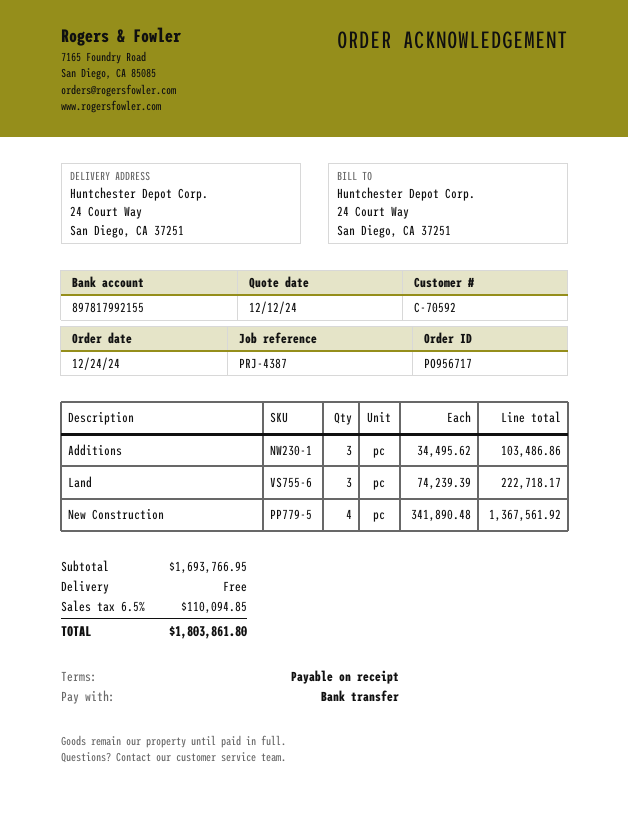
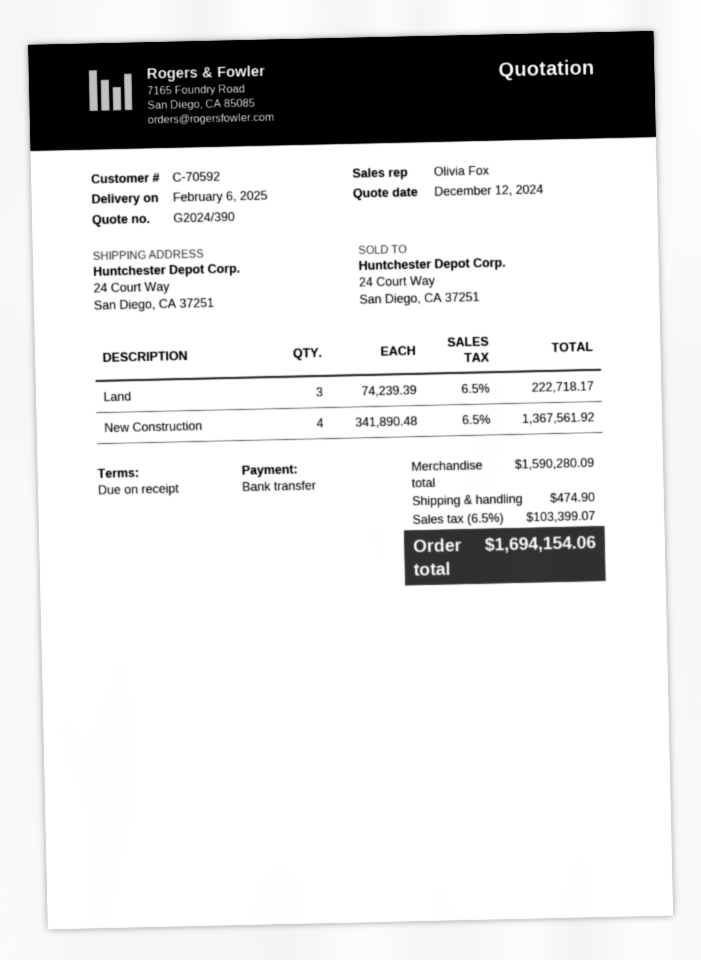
Additions: 3 x 34495.62 = 103486.86 -> none
subtotal: 1693766.95 -> 1590280.09
shipping: 0.00 -> 474.90
tax: 6.5% = 110094.85 -> 6.5% = 103399.07
total: 1803861.80 -> 1694154.06

